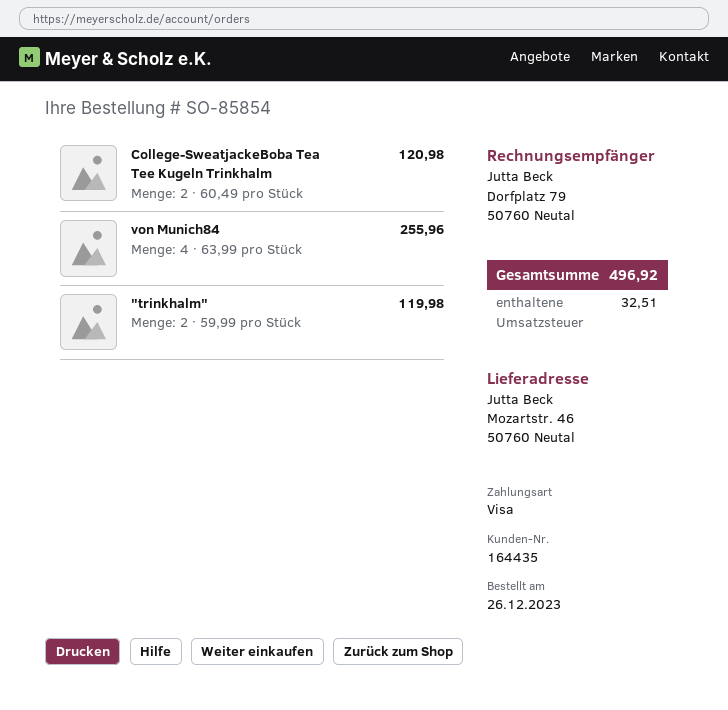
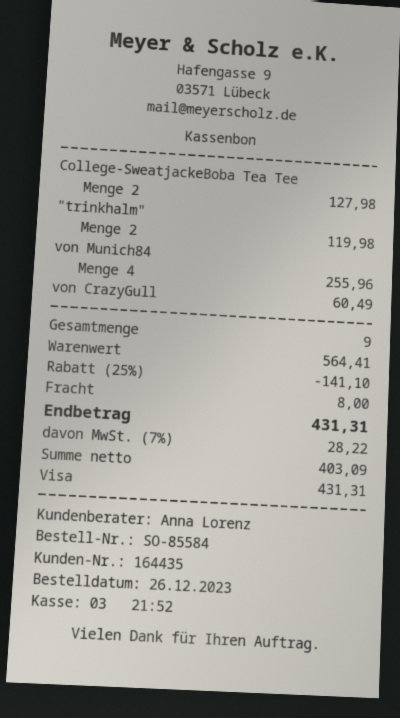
order number: SO-85854 -> SO-85584
College-SweatjackeBoba Tea Tee Kugeln Trinkhalm: 2 for 120.98 -> 2 for 127.98
von CrazyGull: none -> 1 for 60.49
discount: none -> 25% = 141.10
shipping: none -> 8.00
tax: 32.51 -> 28.22
total: 496.92 -> 431.31

